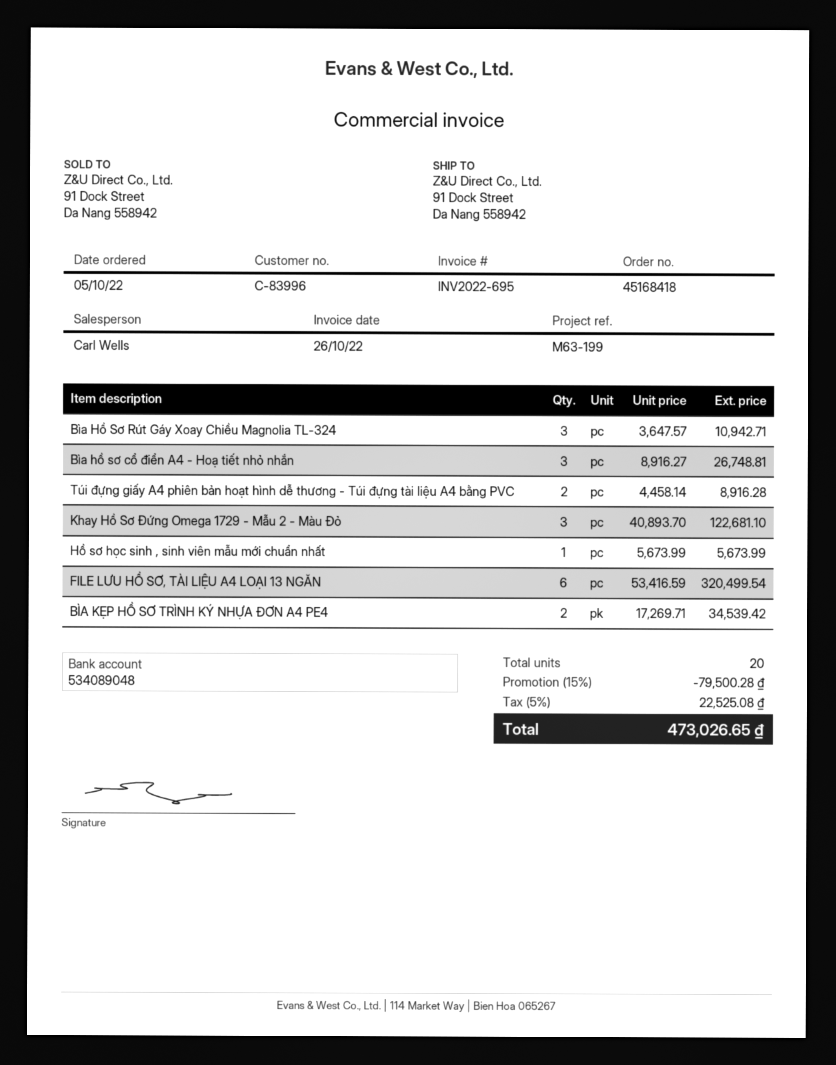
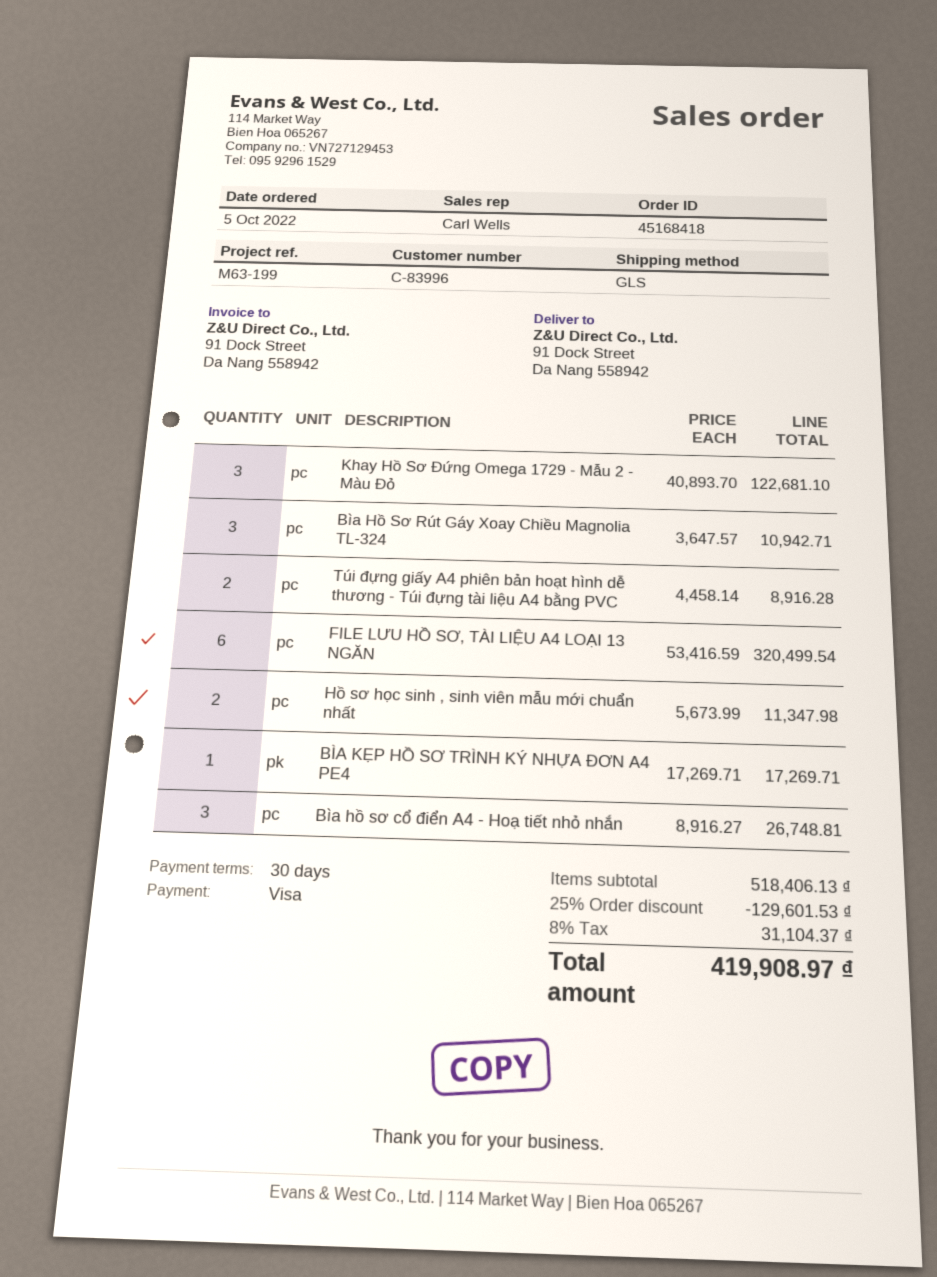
Hồ sơ học sinh , sinh viên mẫu mới chuẩn nhất: 1 x 5673.99 = 5673.99 -> 2 x 5673.99 = 11347.98
BÌA KẸP HỒ SƠ TRÌNH KÝ NHỰA ĐƠN A4 PE4: 2 x 17269.71 = 34539.42 -> 1 x 17269.71 = 17269.71
discount: 15% = 79500.28 -> 25% = 129601.53
tax: 5% = 22525.08 -> 8% = 31104.37
total: 473026.65 -> 419908.97

